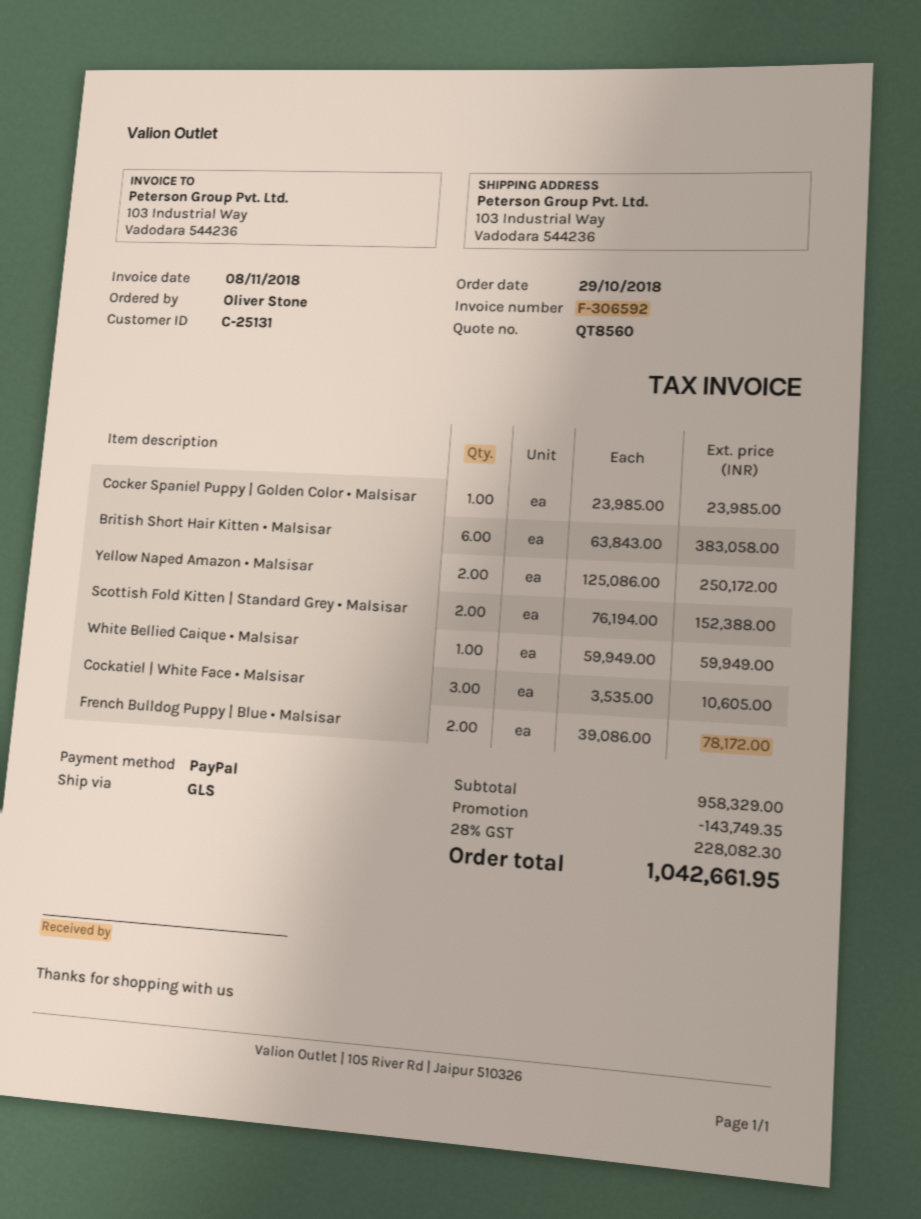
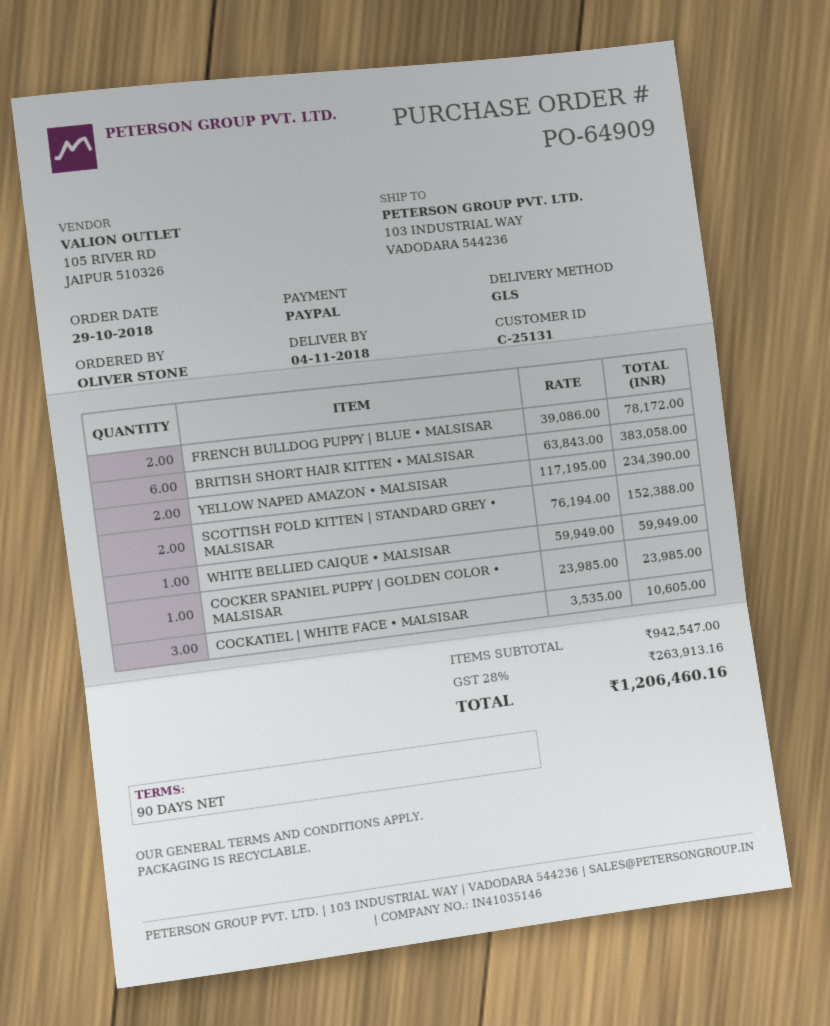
Yellow Naped Amazon • Malsisar: 2 x 125086.00 = 250172.00 -> 2 x 117195.00 = 234390.00
subtotal: 958329.00 -> 942547.00
discount: 143749.35 -> none
tax: 28% = 228082.30 -> 28% = 263913.16
total: 1042661.95 -> 1206460.16

